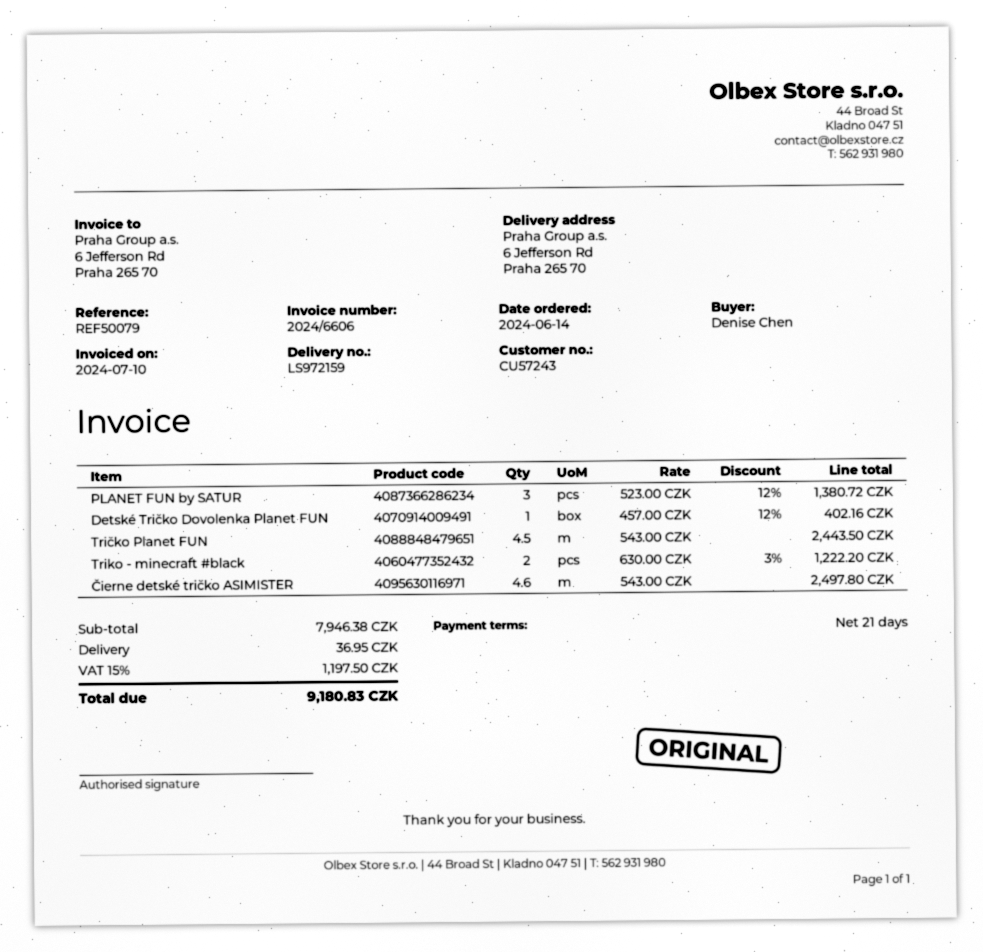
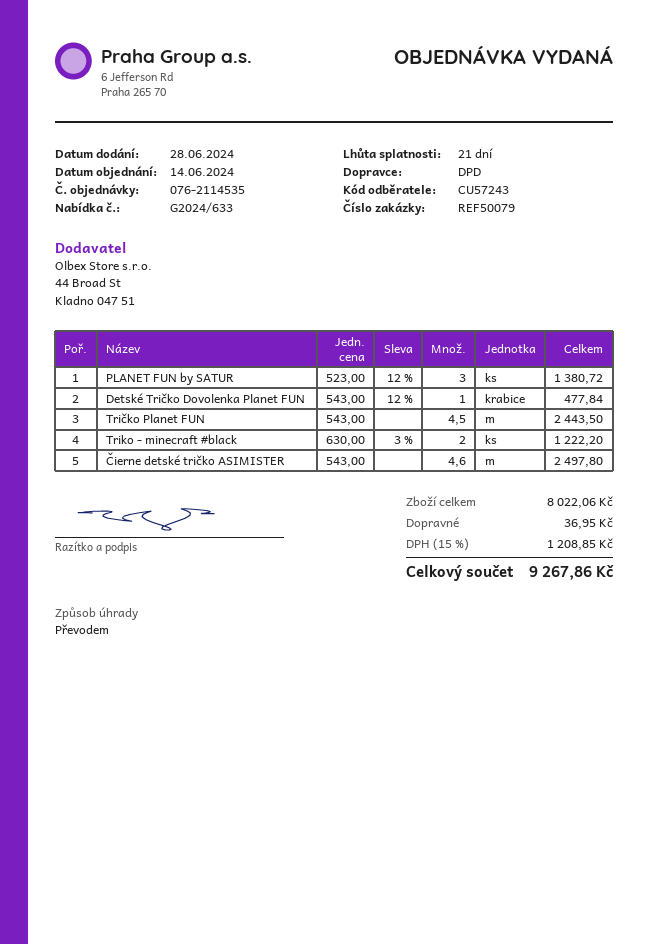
Detské Tričko Dovolenka Planet FUN: 1 x 457.00 - 12% = 402.16 -> 1 x 543.00 - 12% = 477.84
subtotal: 7946.38 -> 8022.06
tax: 15% = 1197.50 -> 15% = 1208.85
total: 9180.83 -> 9267.86

